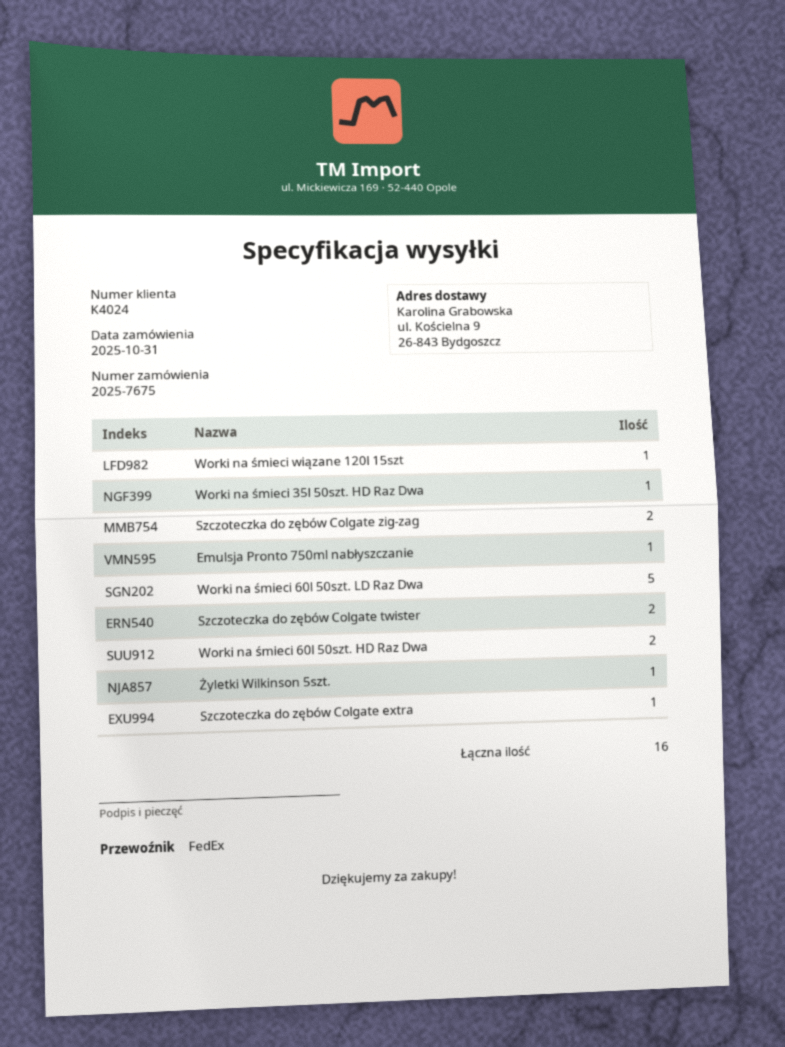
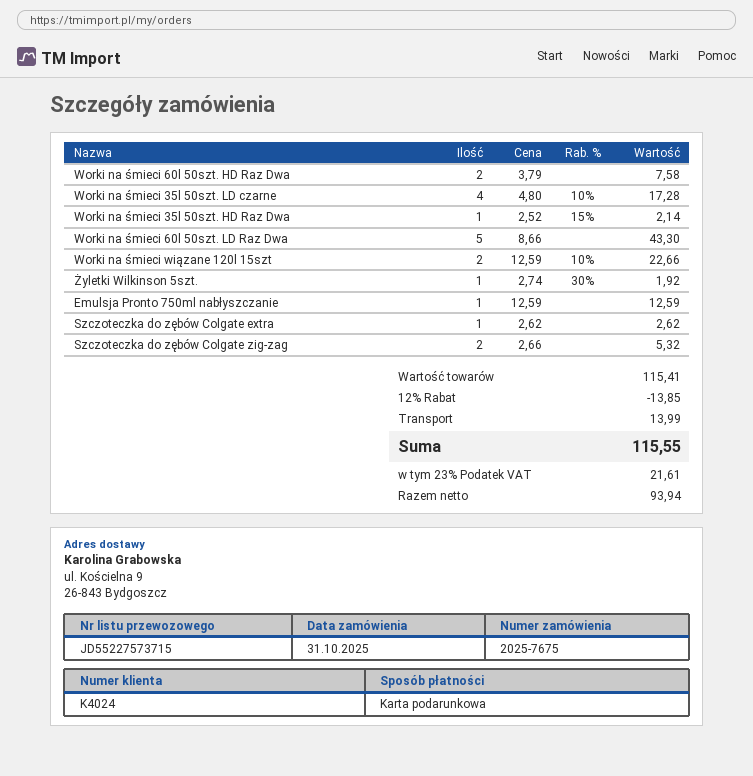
Worki na śmieci wiązane 120l 15szt: 1 -> 2
Szczoteczka do zębów Colgate twister: 2 -> none
Worki na śmieci 35l 50szt. LD czarne: none -> 4

